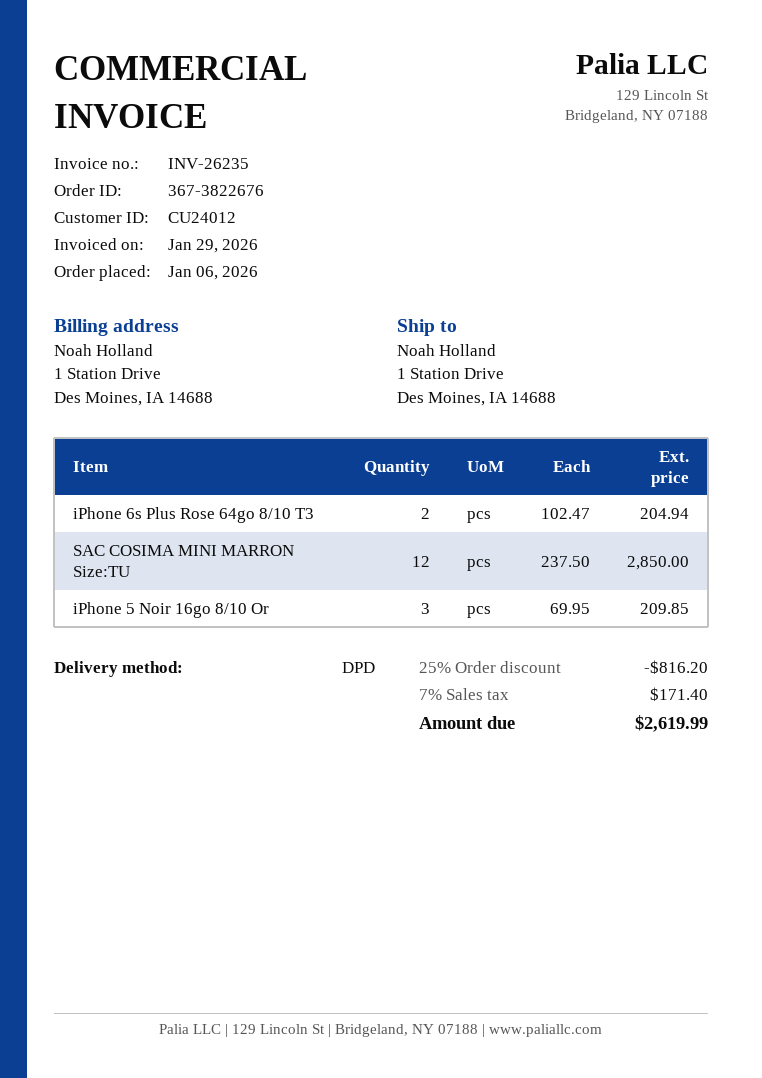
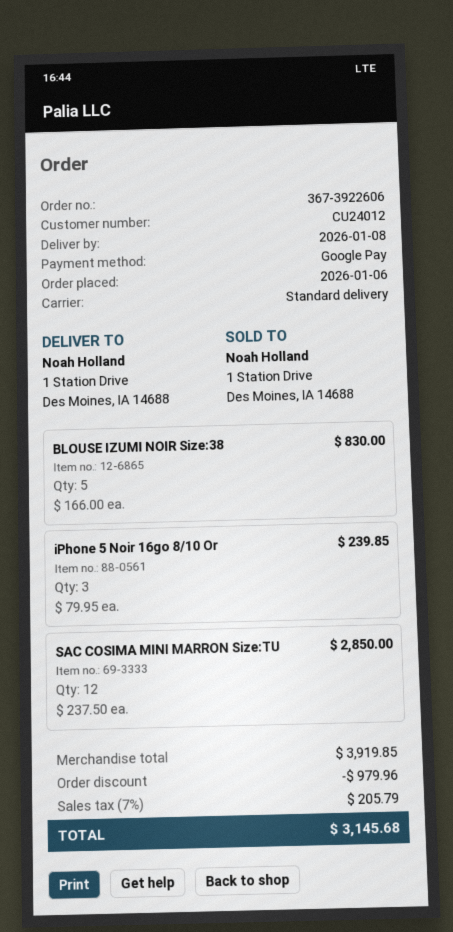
order number: 367-3822676 -> 367-3922606
shipping method: DPD -> standard
iPhone 6s Plus Rose 64go 8/10 T3: 2 x 102.47 = 204.94 -> none
iPhone 5 Noir 16go 8/10 Or: 3 x 69.95 = 209.85 -> 3 x 79.95 = 239.85
BLOUSE IZUMI NOIR Size:38: none -> 5 x 166.00 = 830.00
discount: 816.20 -> 979.96
tax: 7% = 171.40 -> 7% = 205.79
total: 2619.99 -> 3145.68

